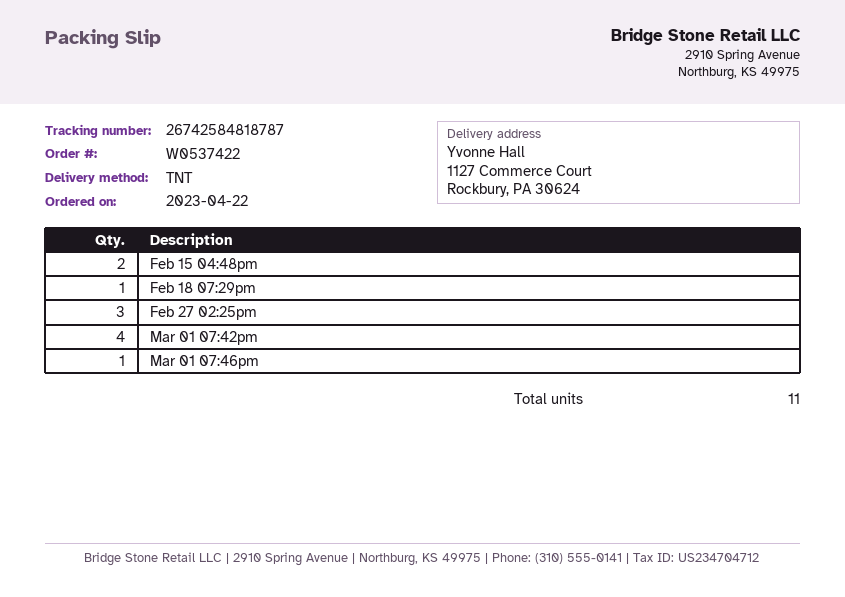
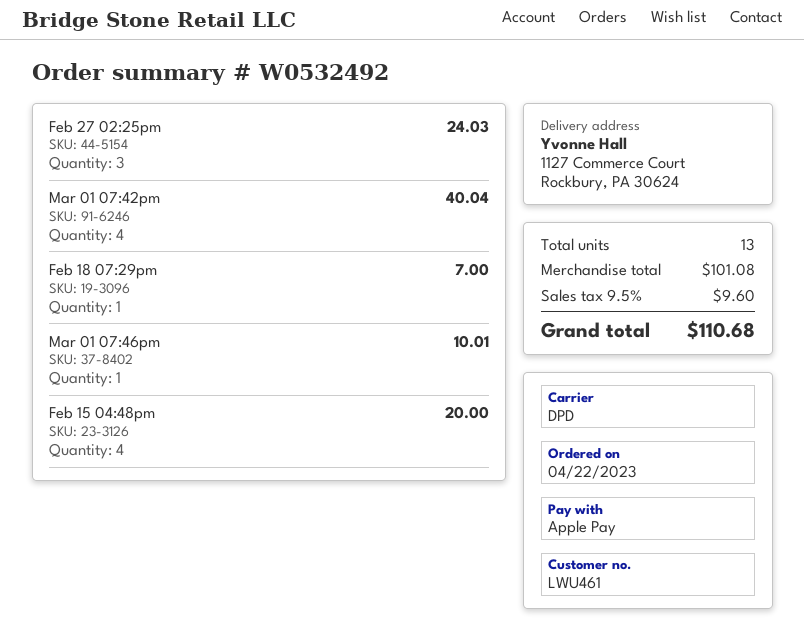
order number: W0537422 -> W0532492
shipping method: TNT -> DPD
Feb 15 04:48pm: 2 -> 4
total quantity: 11 -> 13

